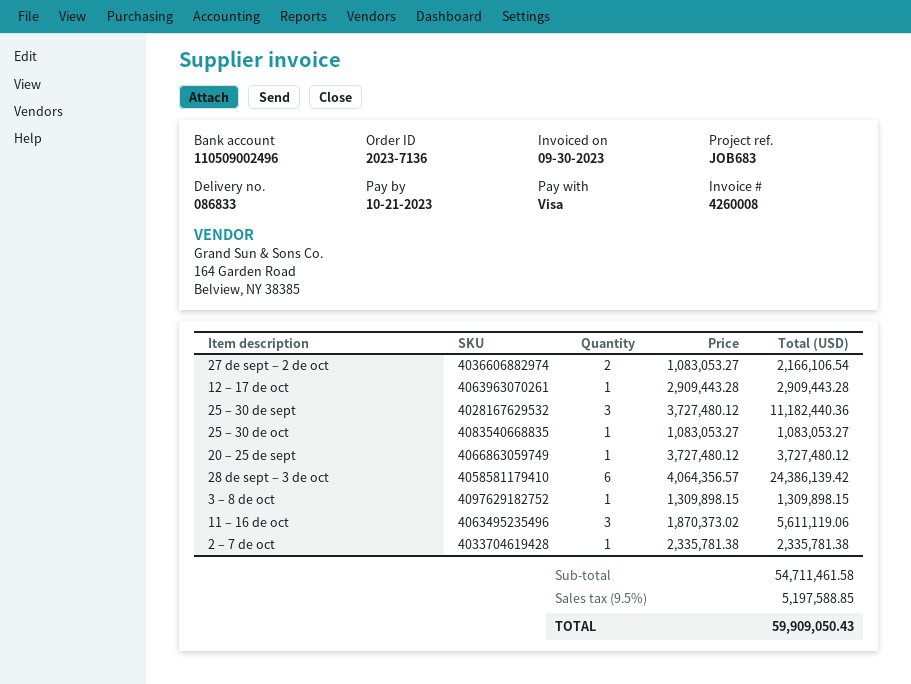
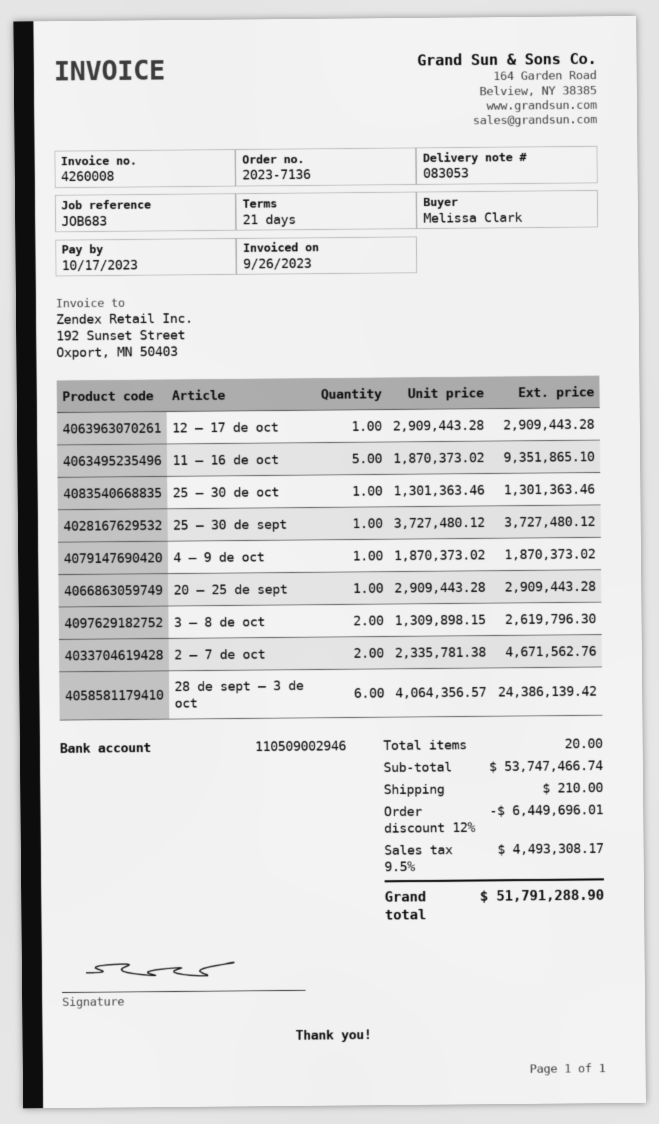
delivery note number: 086833 -> 083053
invoice date: 2023-09-30 -> 2023-09-26
due date: 2023-10-21 -> 2023-10-17
bank account: 110509002496 -> 110509002946
27 de sept – 2 de oct: 2 x 1083053.27 = 2166106.54 -> none
25 – 30 de sept: 3 x 3727480.12 = 11182440.36 -> 1 x 3727480.12 = 3727480.12
25 – 30 de oct: 1 x 1083053.27 = 1083053.27 -> 1 x 1301363.46 = 1301363.46
20 – 25 de sept: 1 x 3727480.12 = 3727480.12 -> 1 x 2909443.28 = 2909443.28
3 – 8 de oct: 1 x 1309898.15 = 1309898.15 -> 2 x 1309898.15 = 2619796.30
11 – 16 de oct: 3 x 1870373.02 = 5611119.06 -> 5 x 1870373.02 = 9351865.10
2 – 7 de oct: 1 x 2335781.38 = 2335781.38 -> 2 x 2335781.38 = 4671562.76
4 – 9 de oct: none -> 1 x 1870373.02 = 1870373.02
subtotal: 54711461.58 -> 53747466.74
discount: none -> 12% = 6449696.01
shipping: none -> 210.00
tax: 9.5% = 5197588.85 -> 9.5% = 4493308.17
total: 59909050.43 -> 51791288.90

